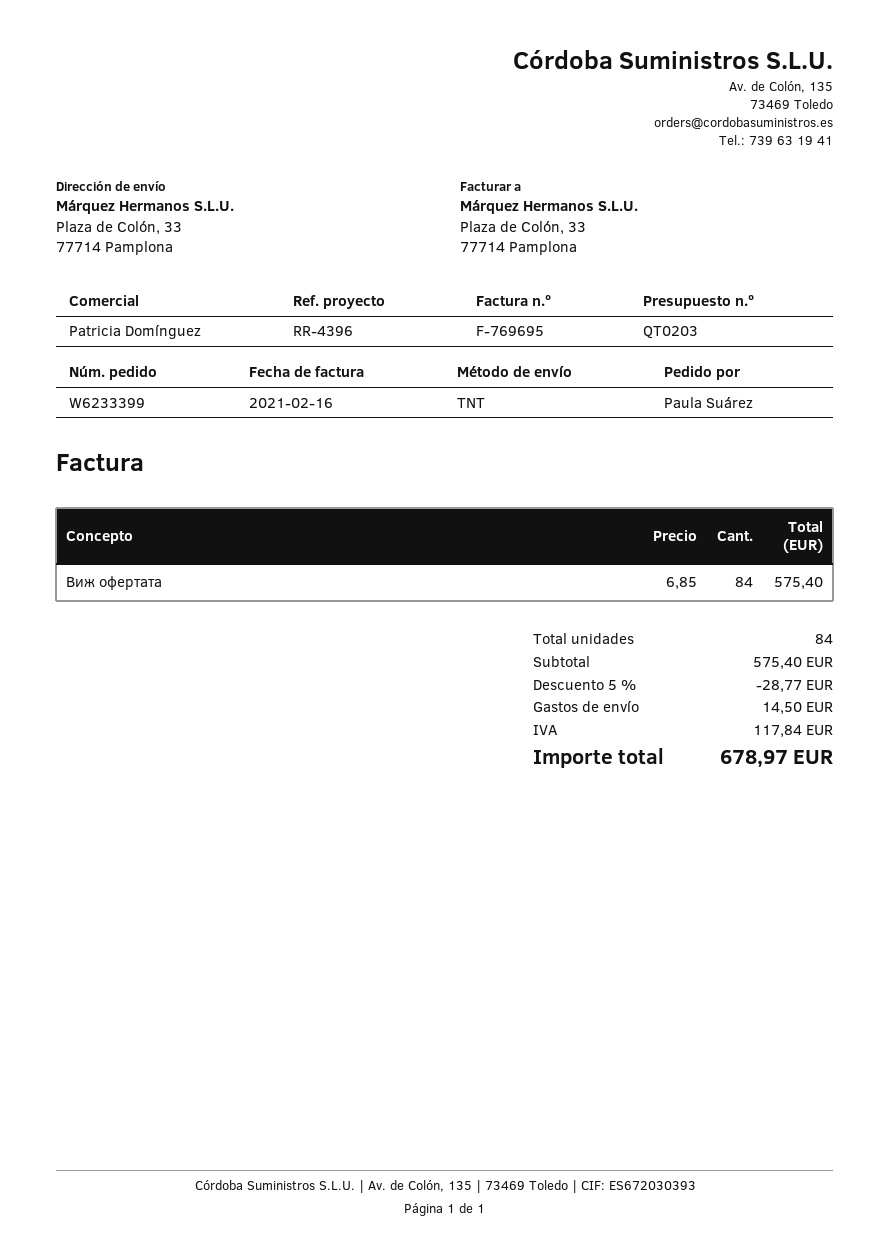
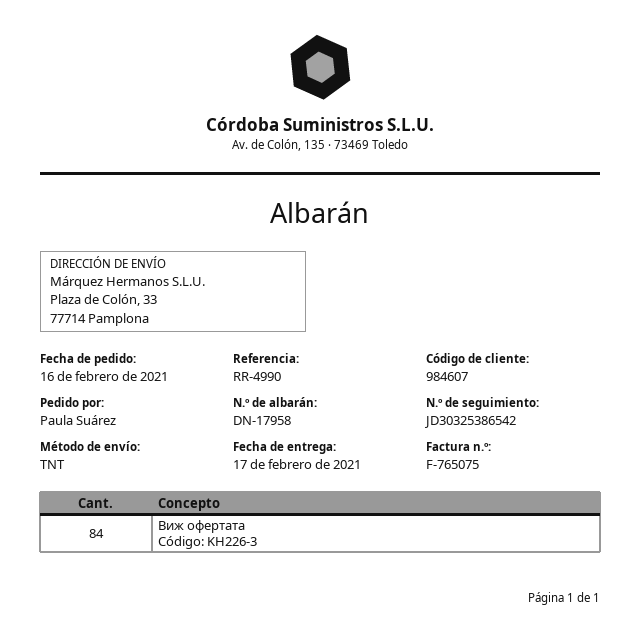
invoice number: F-769695 -> F-765075
reference: RR-4396 -> RR-4990

